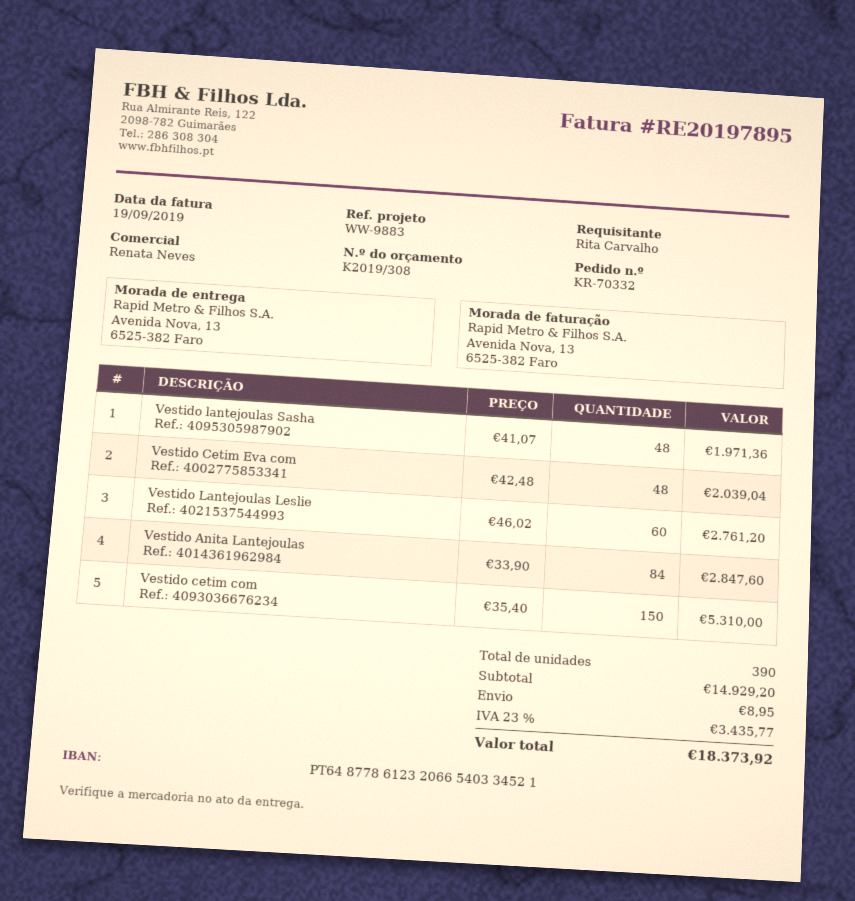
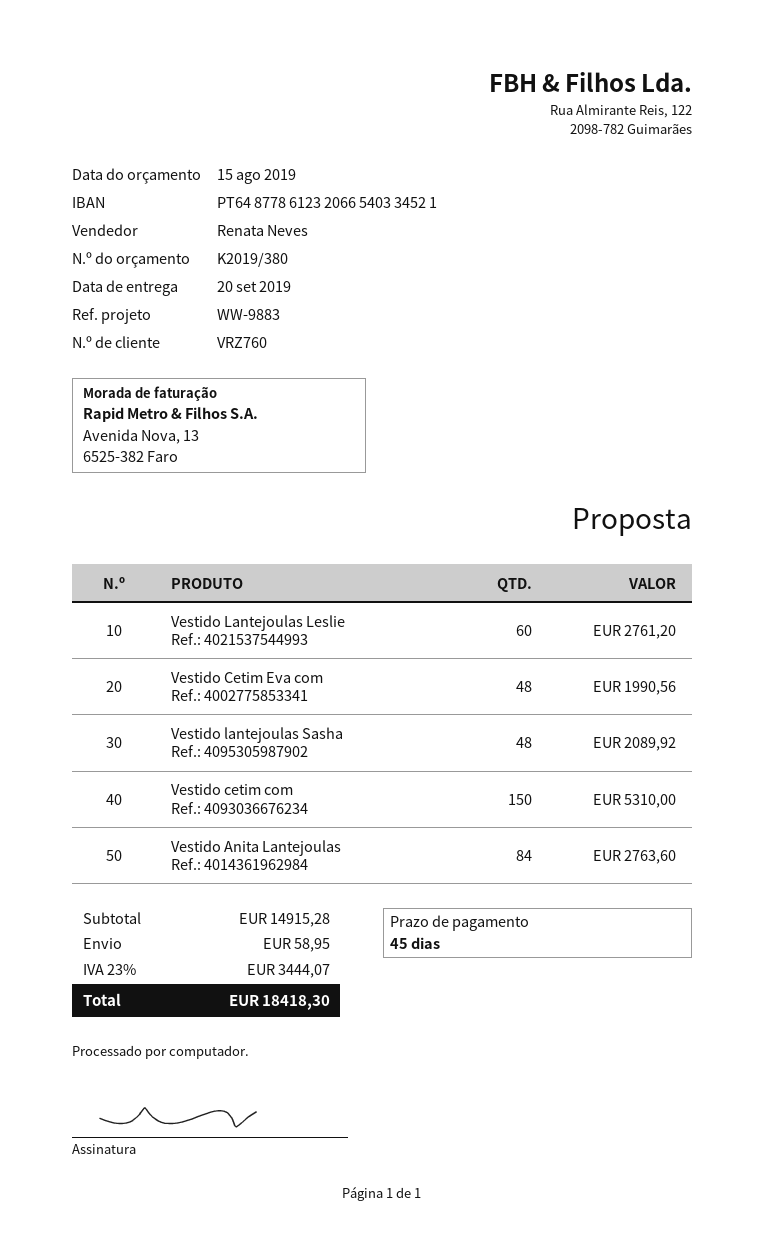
quote number: K2019/308 -> K2019/380
Vestido lantejoulas Sasha: 48 for 1971.36 -> 48 for 2089.92
Vestido Cetim Eva com: 48 for 2039.04 -> 48 for 1990.56
Vestido Anita Lantejoulas: 84 for 2847.60 -> 84 for 2763.60
subtotal: 14929.20 -> 14915.28
shipping: 8.95 -> 58.95
tax: 23% = 3435.77 -> 23% = 3444.07
total: 18373.92 -> 18418.30

